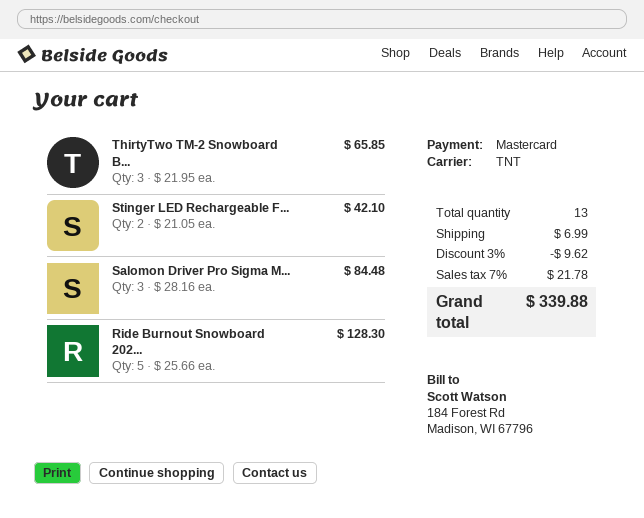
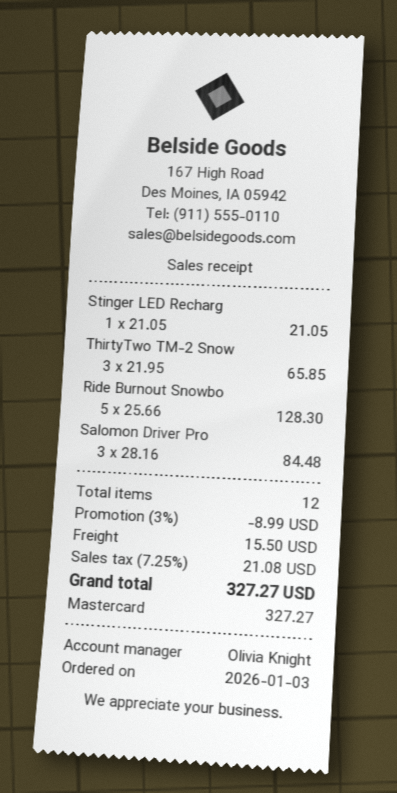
Stinger LED Rechargeable F...: 2 x 21.05 = 42.10 -> 1 x 21.05 = 21.05
total quantity: 13 -> 12
discount: 3% = 9.62 -> 3% = 8.99
shipping: 6.99 -> 15.50
tax: 7% = 21.78 -> 7.25% = 21.08
total: 339.88 -> 327.27

